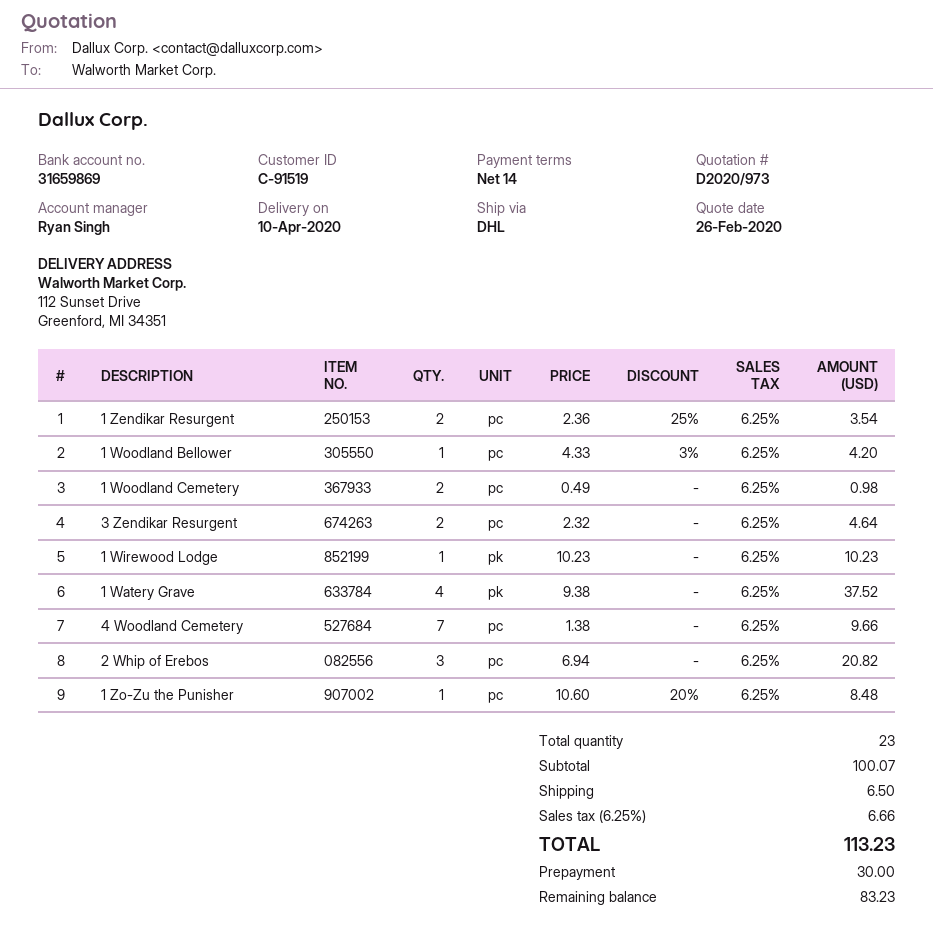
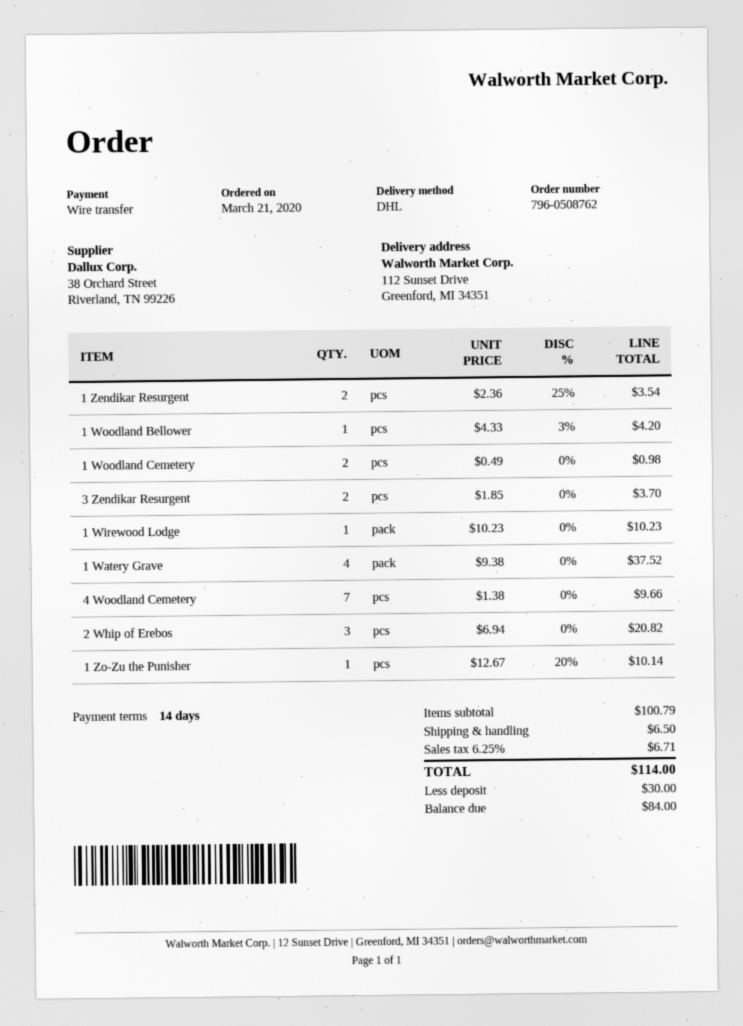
3 Zendikar Resurgent: 2 x 2.32 = 4.64 -> 2 x 1.85 = 3.70
1 Zo-Zu the Punisher: 1 x 10.60 - 20% = 8.48 -> 1 x 12.67 - 20% = 10.14
subtotal: 100.07 -> 100.79
tax: 6.25% = 6.66 -> 6.25% = 6.71
total: 113.23 -> 114.00
balance: 83.23 -> 84.00

